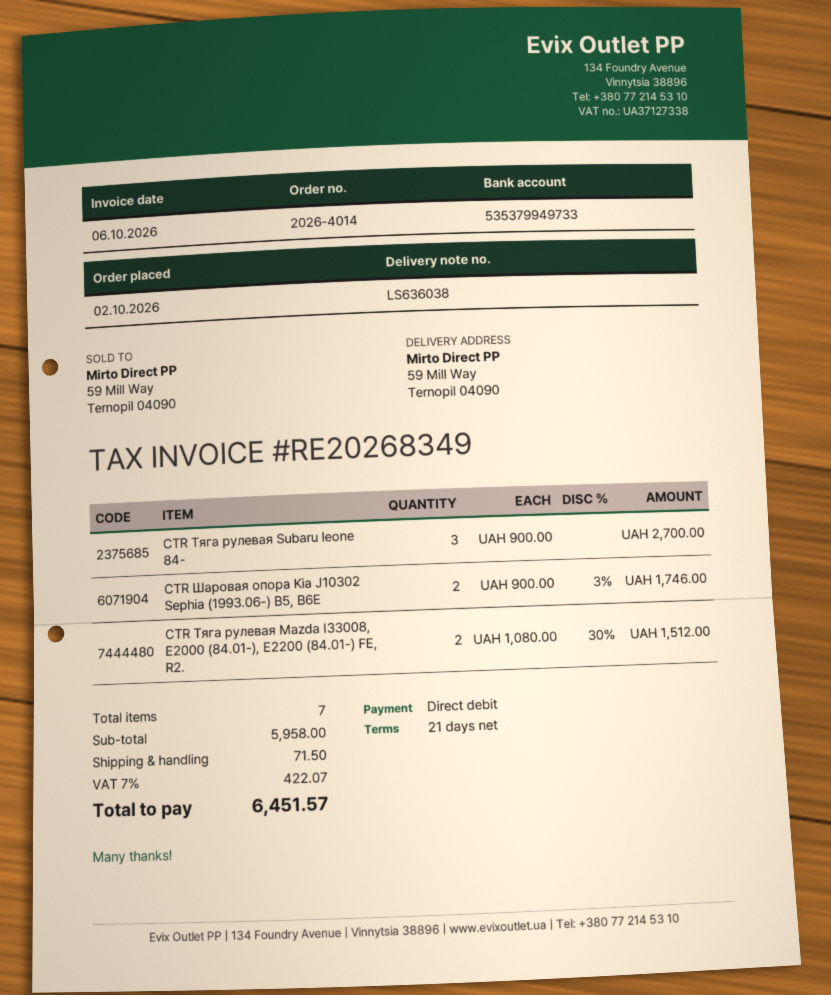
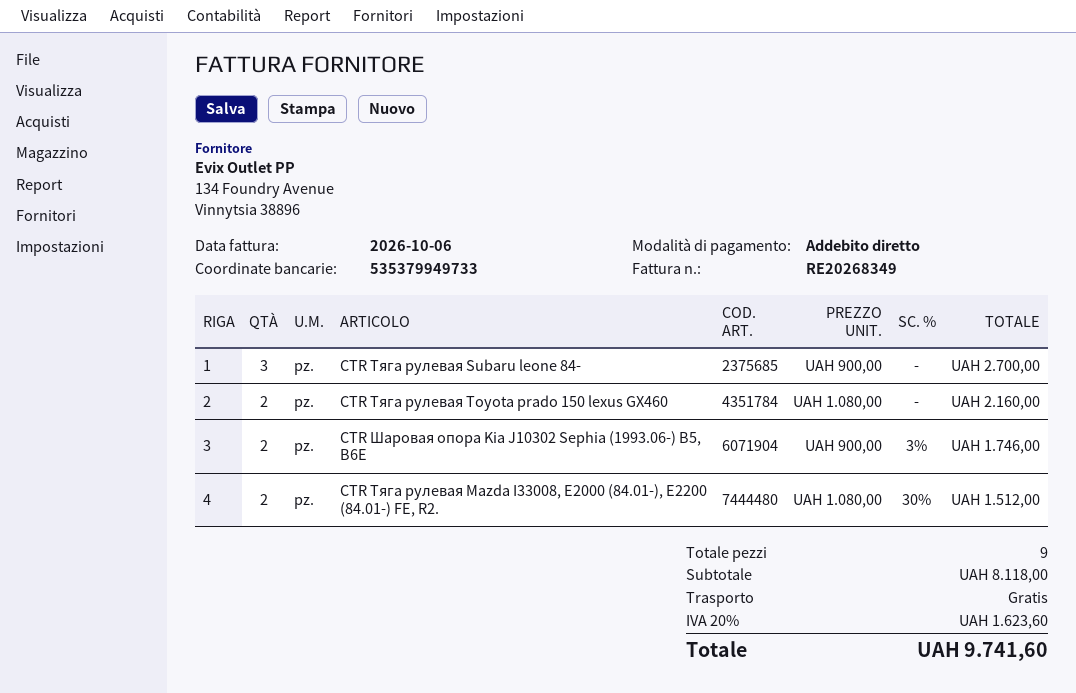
CTR Тяга рулевая Toyota prado 150 lexus GX460: none -> 2 x 1080.00 = 2160.00
total quantity: 7 -> 9
subtotal: 5958.00 -> 8118.00
shipping: 71.50 -> 0.00
tax: 7% = 422.07 -> 20% = 1623.60
total: 6451.57 -> 9741.60

